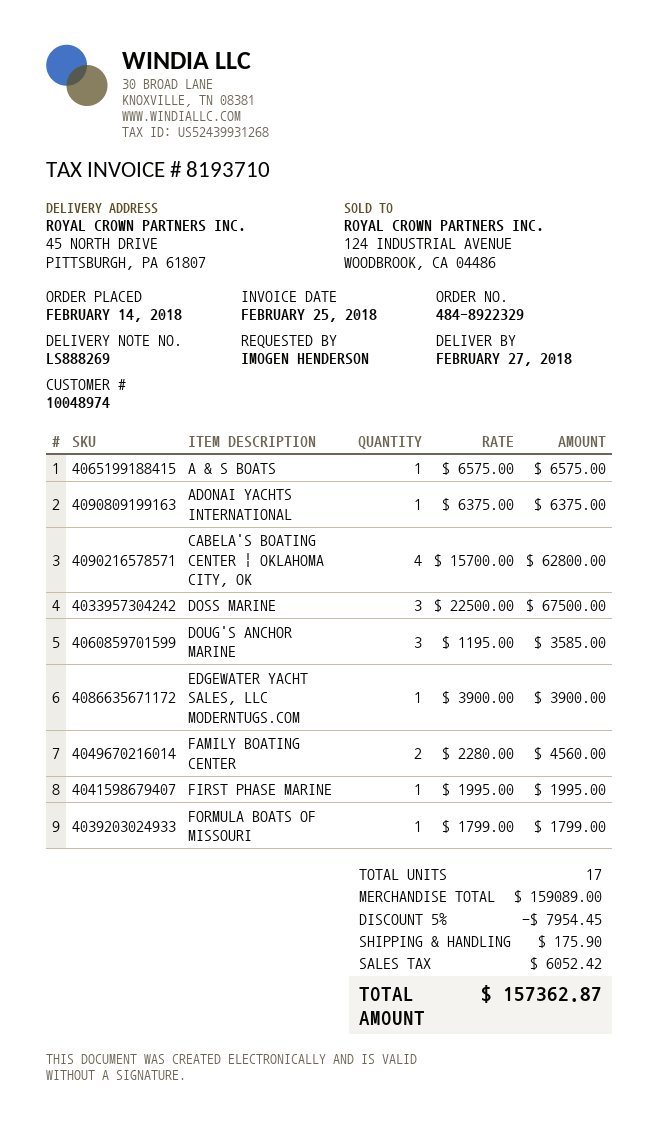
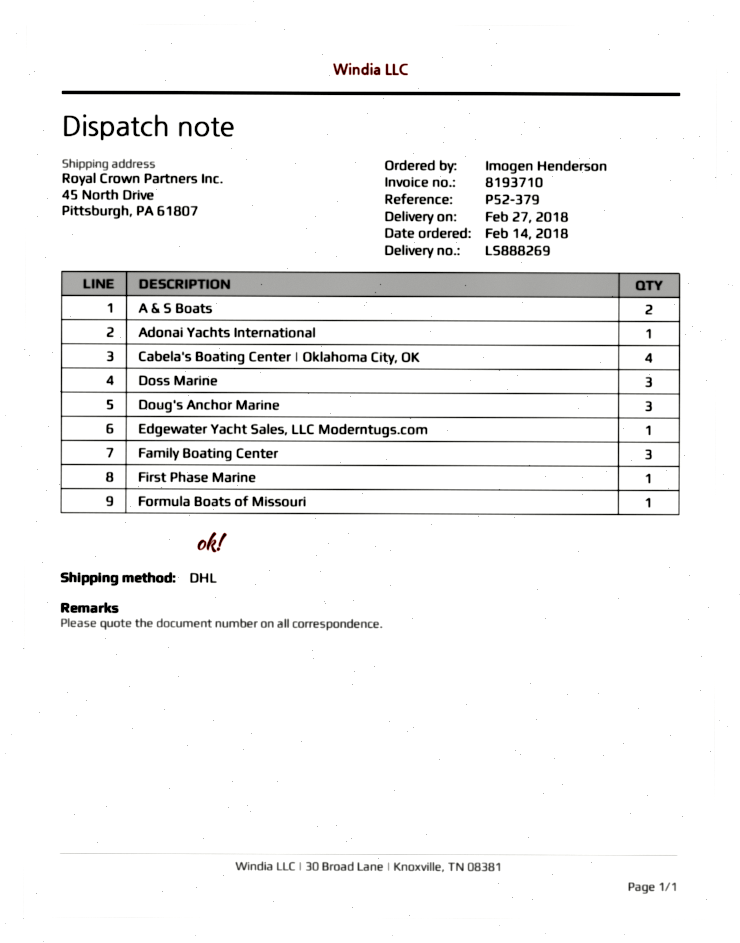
A & S BOATS: 1 -> 2
FAMILY BOATING CENTER: 2 -> 3

